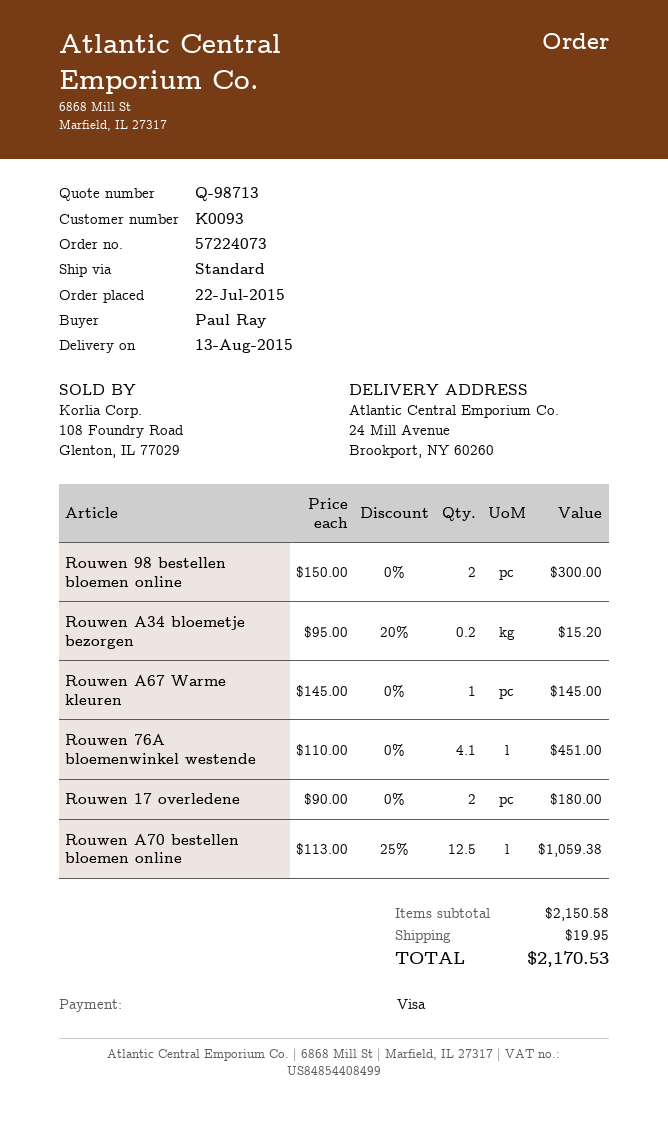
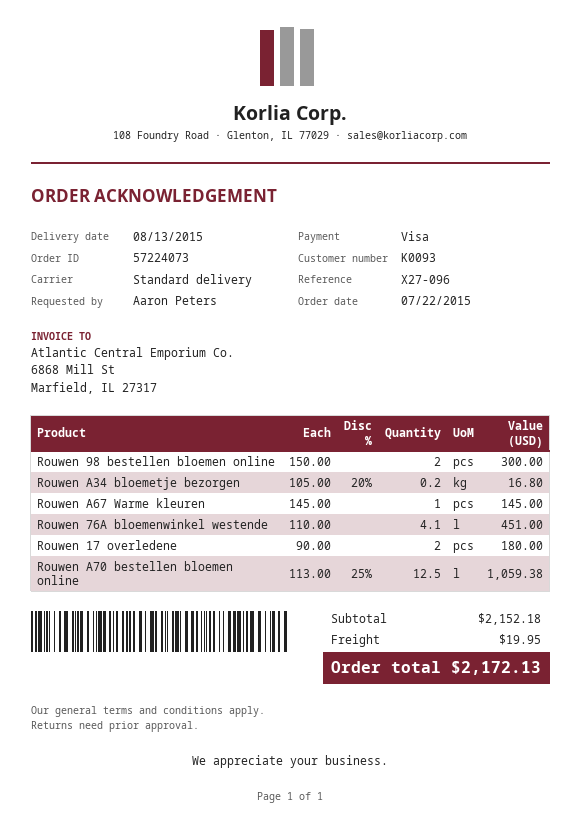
ordered by: Paul Ray -> Aaron Peters
Rouwen A34 bloemetje bezorgen: 0.2 x 95.00 - 20% = 15.20 -> 0.2 x 105.00 - 20% = 16.80
subtotal: 2150.58 -> 2152.18
total: 2170.53 -> 2172.13

